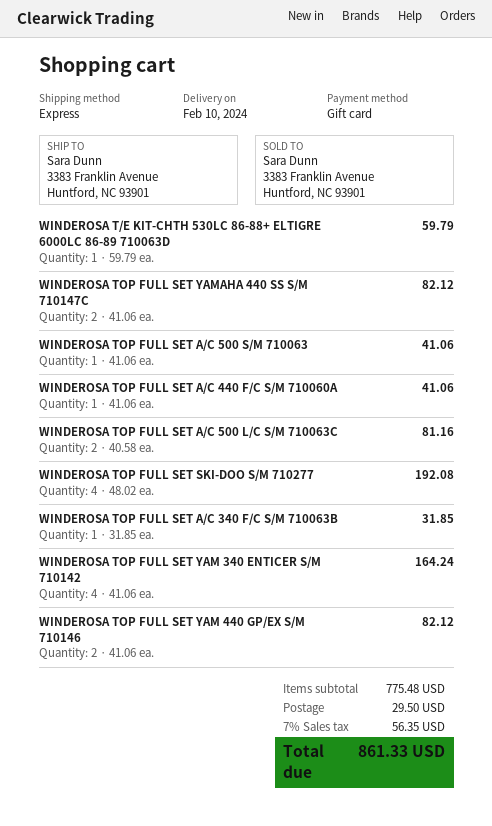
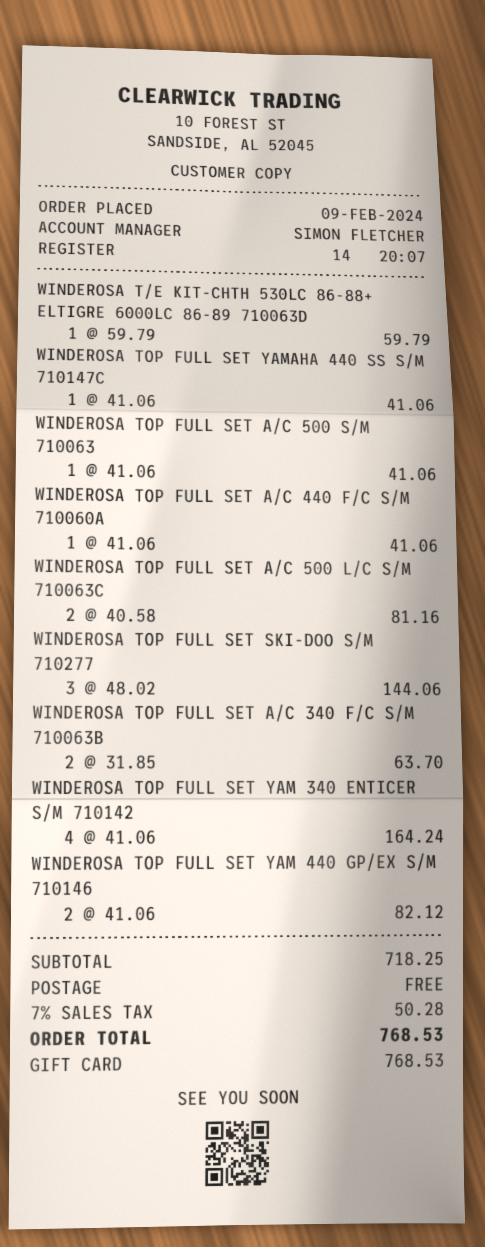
WINDEROSA TOP FULL SET YAMAHA 440 SS S/M 710147C: 2 x 41.06 = 82.12 -> 1 x 41.06 = 41.06
WINDEROSA TOP FULL SET SKI-DOO S/M 710277: 4 x 48.02 = 192.08 -> 3 x 48.02 = 144.06
WINDEROSA TOP FULL SET A/C 340 F/C S/M 710063B: 1 x 31.85 = 31.85 -> 2 x 31.85 = 63.70
subtotal: 775.48 -> 718.25
shipping: 29.50 -> 0.00
tax: 7% = 56.35 -> 7% = 50.28
total: 861.33 -> 768.53

